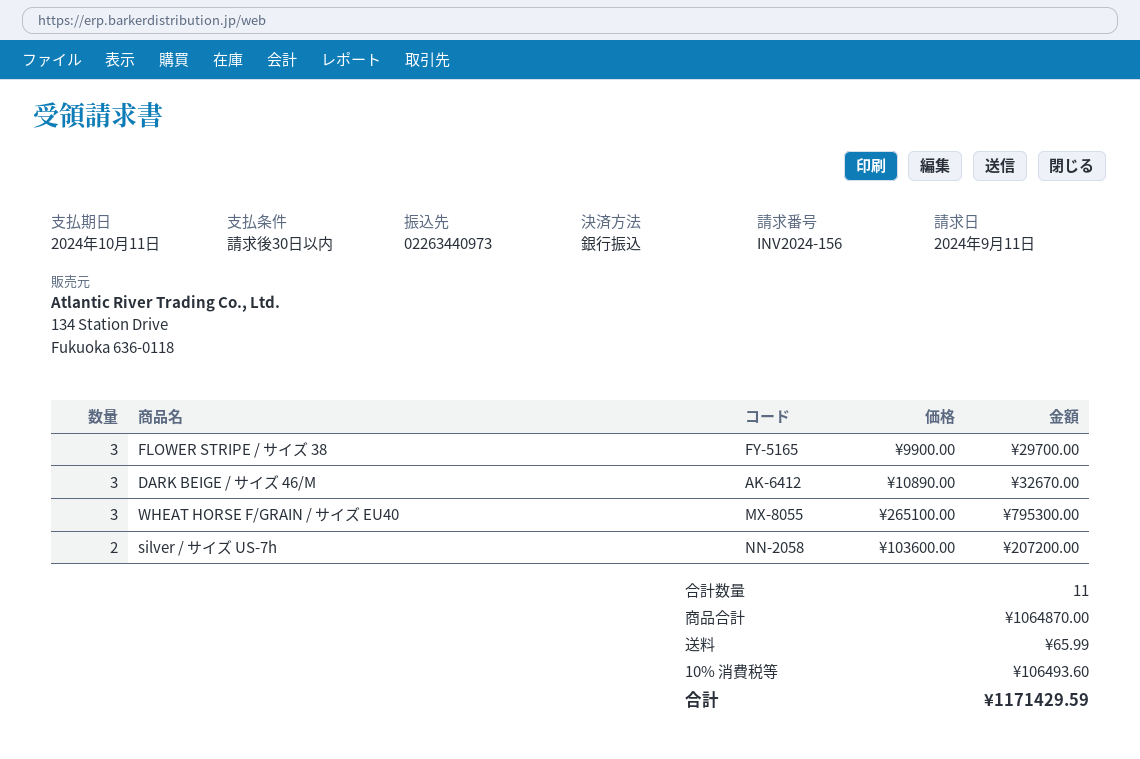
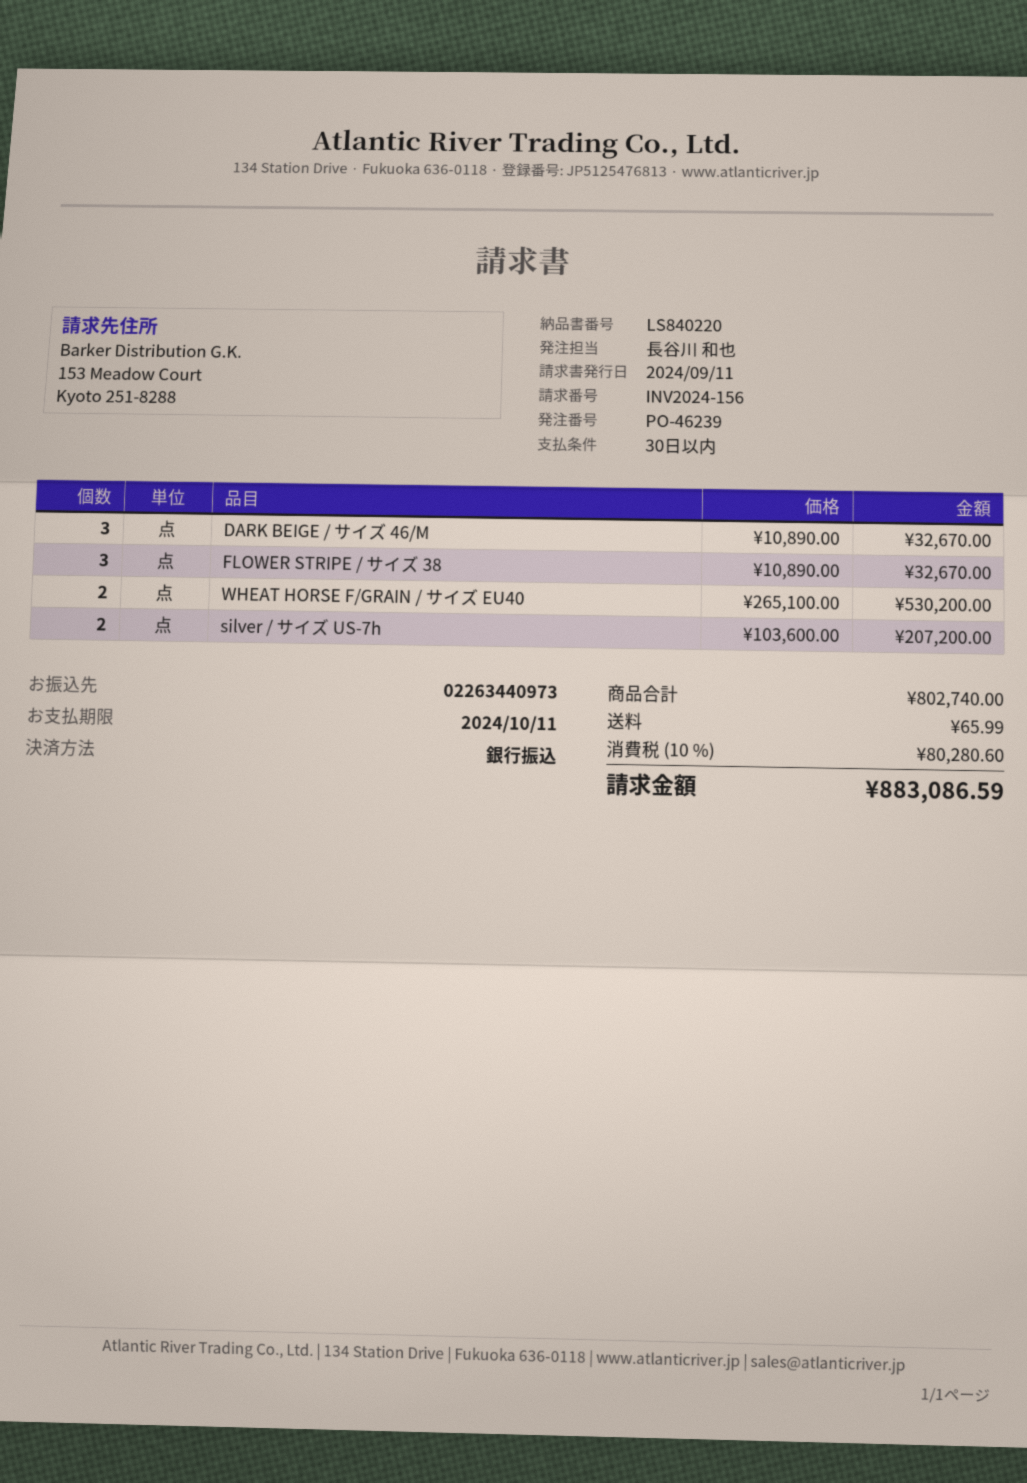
FLOWER STRIPE / サイズ 38: 3 x 9900.00 = 29700.00 -> 3 x 10890.00 = 32670.00
WHEAT HORSE F/GRAIN / サイズ EU40: 3 x 265100.00 = 795300.00 -> 2 x 265100.00 = 530200.00
subtotal: 1064870.00 -> 802740.00
tax: 10% = 106493.60 -> 10% = 80280.60
total: 1171429.59 -> 883086.59

